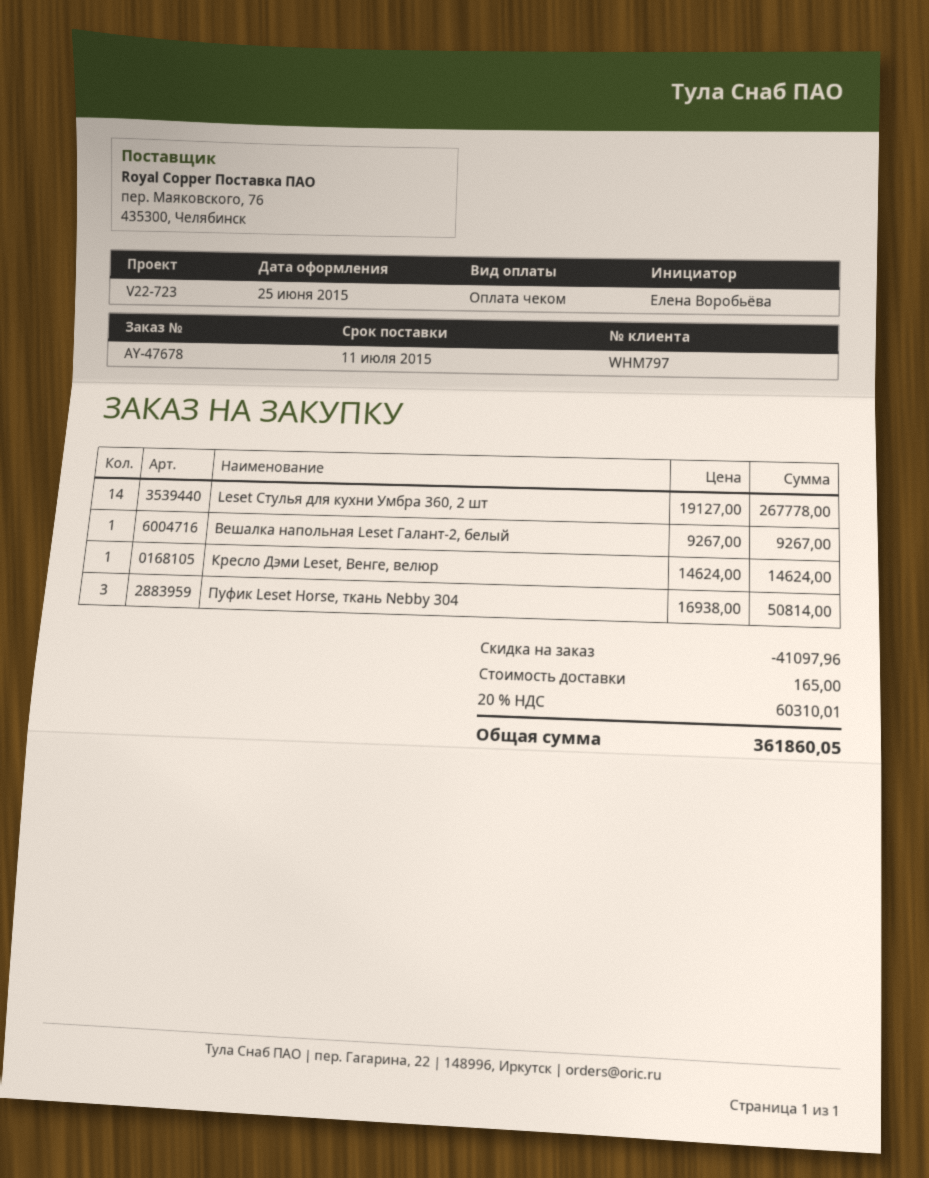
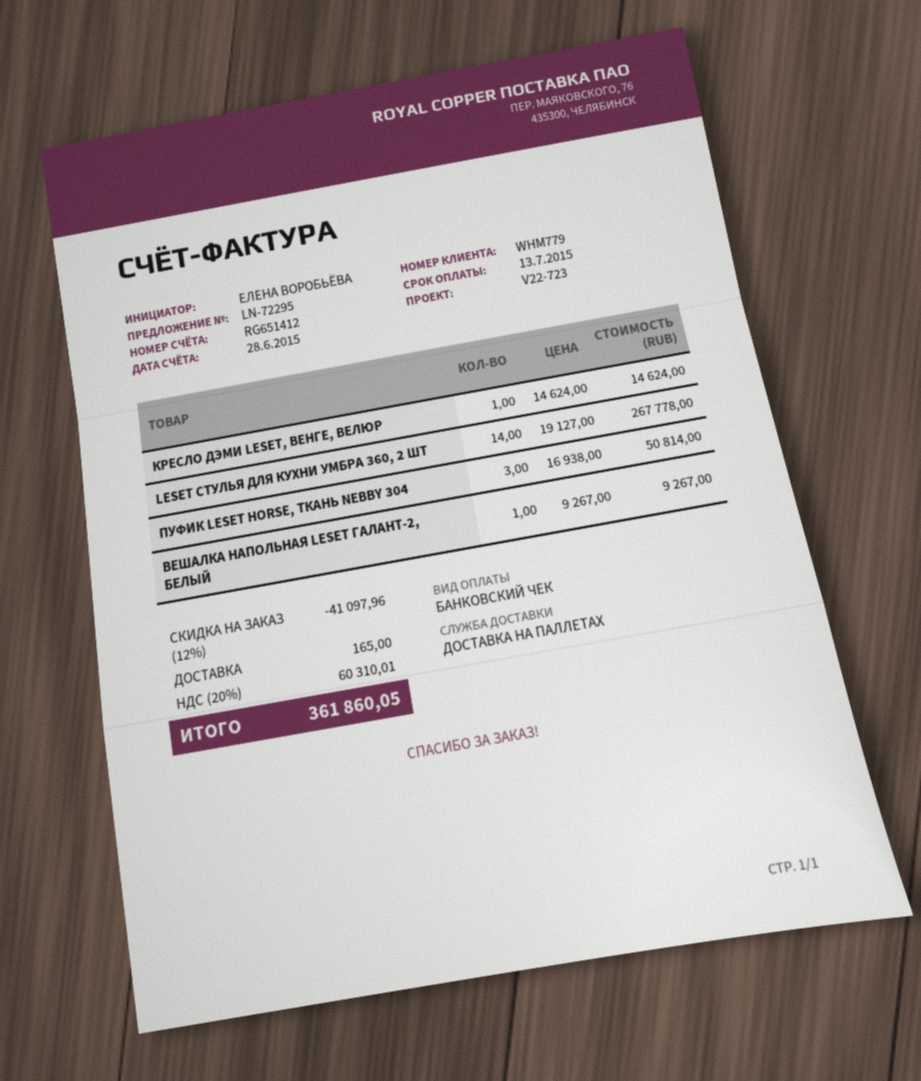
customer number: WHM797 -> WHM779

